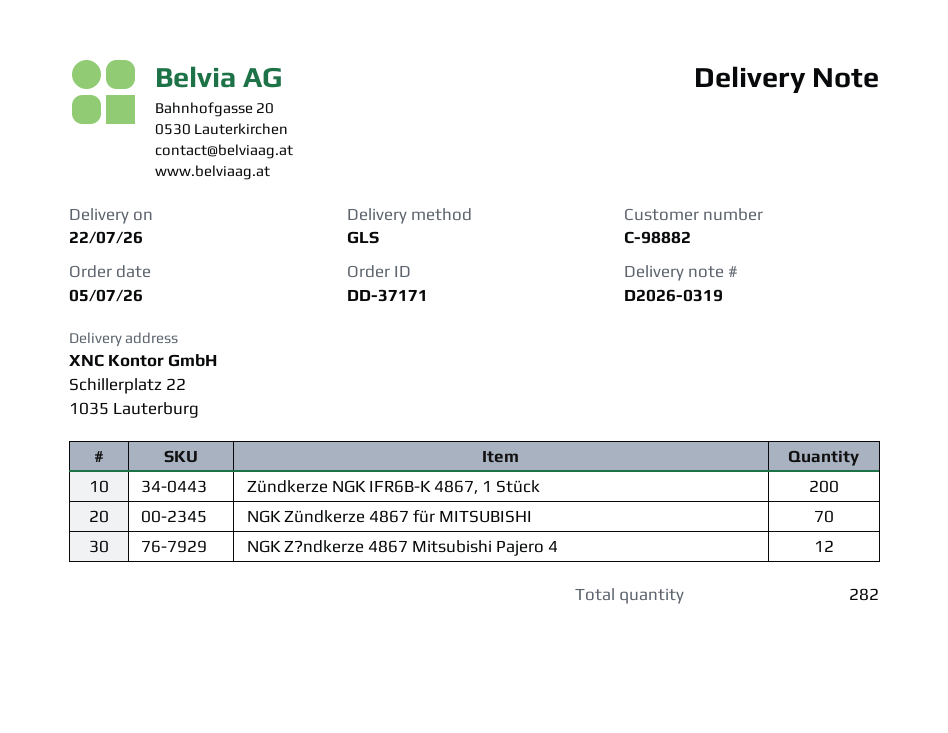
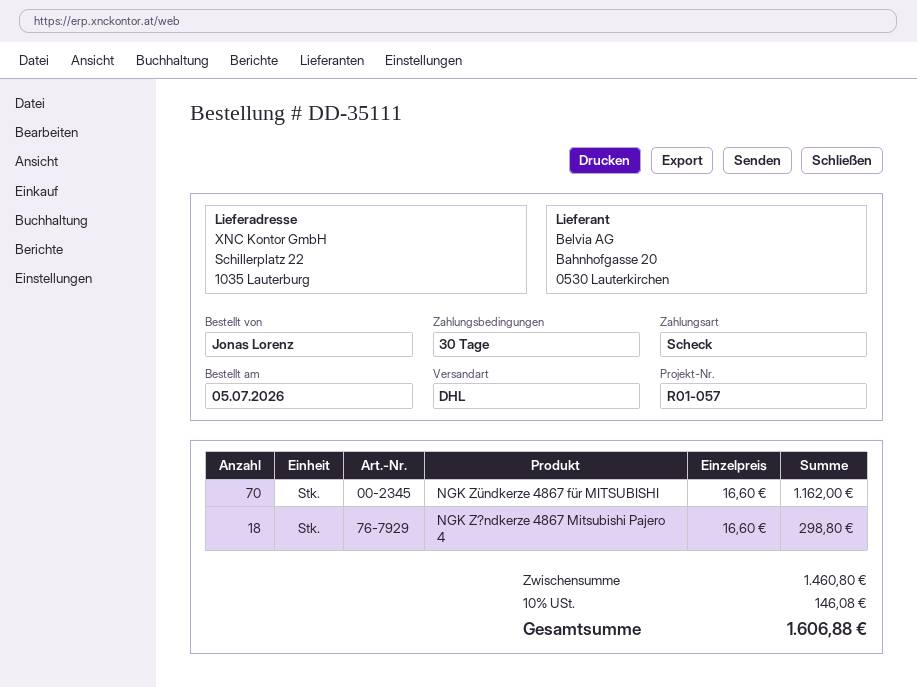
order number: DD-37171 -> DD-35111
shipping method: GLS -> DHL
Zündkerze NGK IFR6B-K 4867, 1 Stück: 200 -> none
NGK Z?ndkerze 4867 Mitsubishi Pajero 4: 12 -> 18

